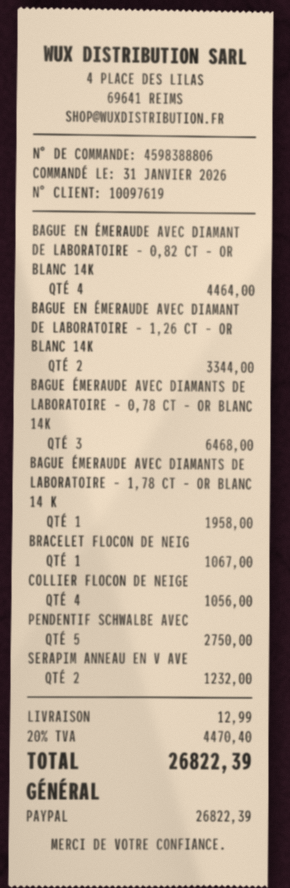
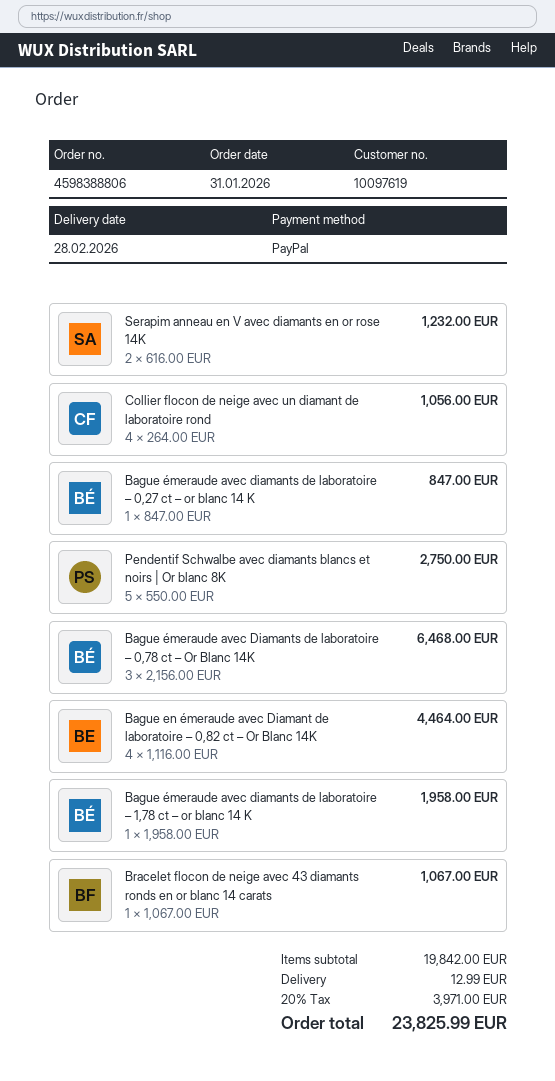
BAGUE EN ÉMERAUDE AVEC DIAMANT DE LABORATOIRE – 1,26 CT – OR BLANC 14K: 2 for 3344.00 -> none
Bague émeraude avec diamants de laboratoire – 0,27 ct – or blanc 14 K: none -> 1 for 847.00
tax: 20% = 4470.40 -> 20% = 3971.00
total: 26822.39 -> 23825.99

